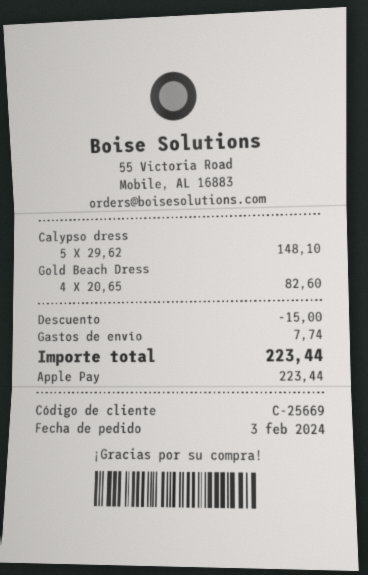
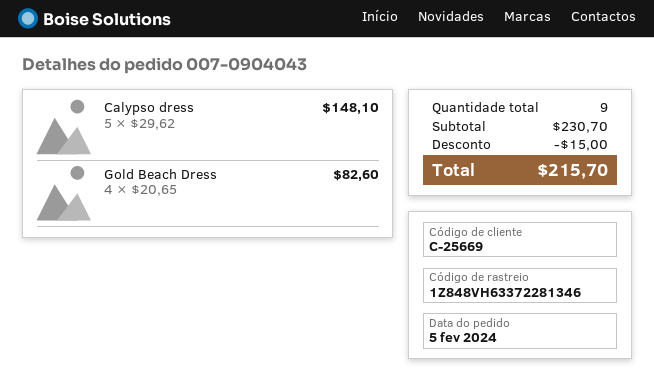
order date: 2024-02-03 -> 2024-02-05
shipping: 7.74 -> none
total: 223.44 -> 215.70

